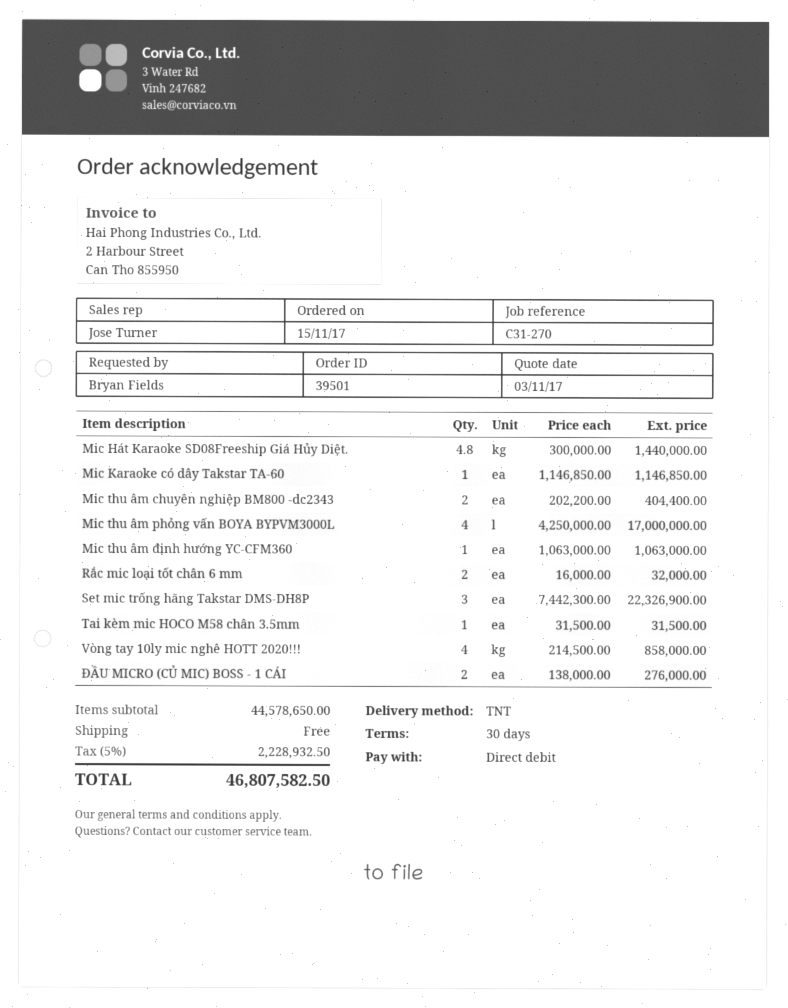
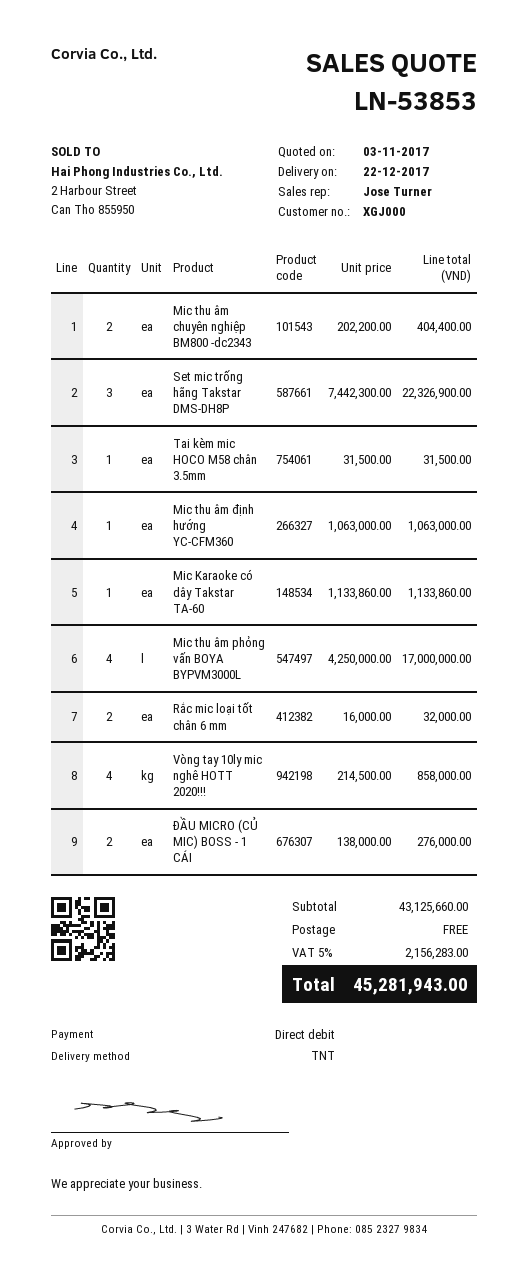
Mic Hát Karaoke SD08Freeship Giá Hủy Diệt.: 4.8 x 300000.00 = 1440000.00 -> none
Mic Karaoke có dây Takstar TA-60: 1 x 1146850.00 = 1146850.00 -> 1 x 1133860.00 = 1133860.00
subtotal: 44578650.00 -> 43125660.00
tax: 5% = 2228932.50 -> 5% = 2156283.00
total: 46807582.50 -> 45281943.00

